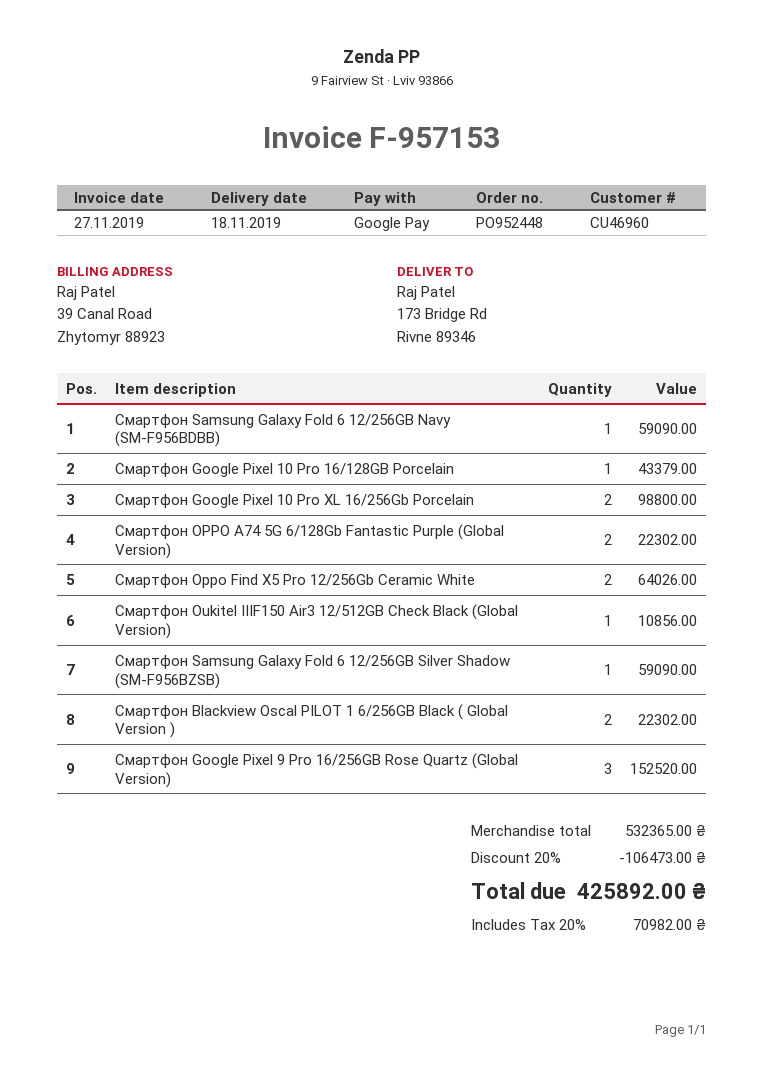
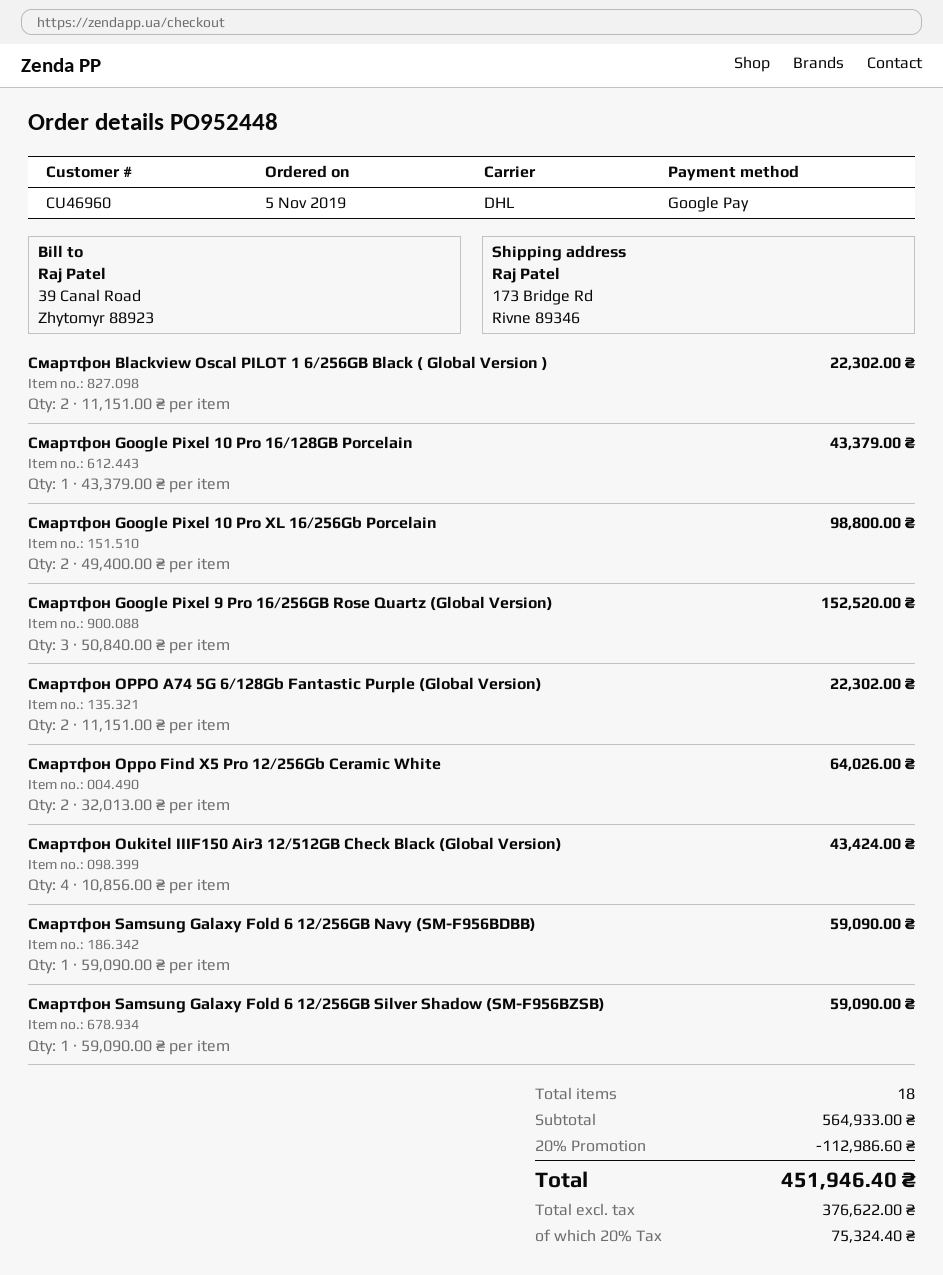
Смартфон Oukitel IIIF150 Air3 12/512GB Check Black (Global Version): 1 for 10856.00 -> 4 for 43424.00
subtotal: 532365.00 -> 564933.00
discount: 20% = 106473.00 -> 20% = 112986.60
tax: 20% = 70982.00 -> 20% = 75324.40
total: 425892.00 -> 451946.40

